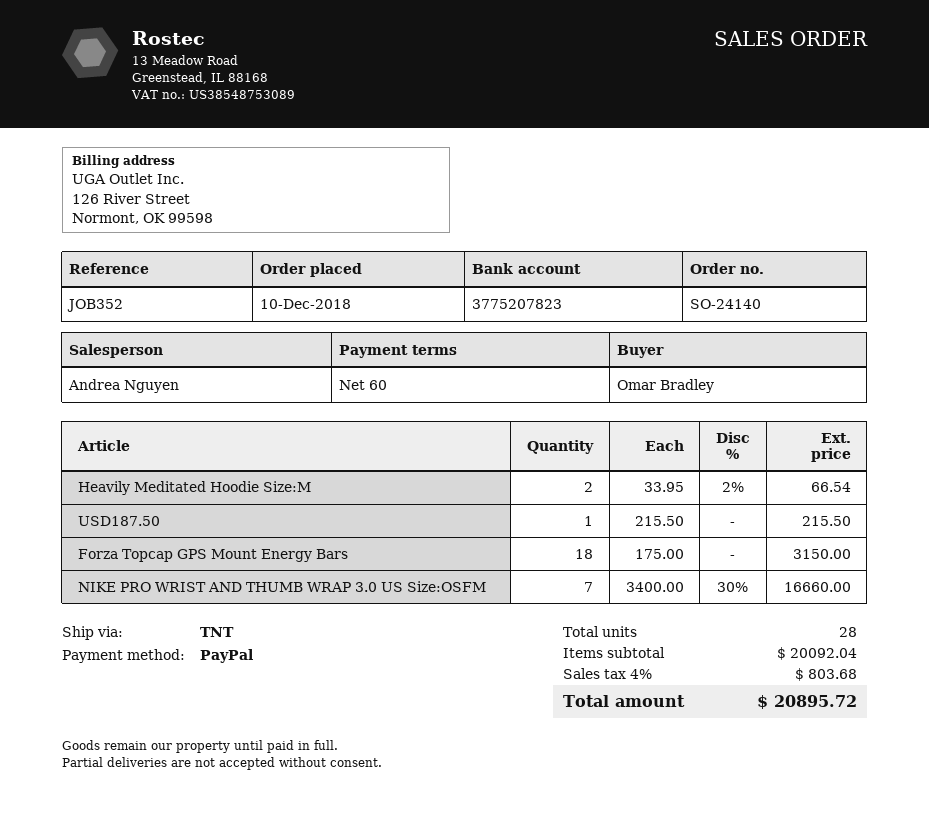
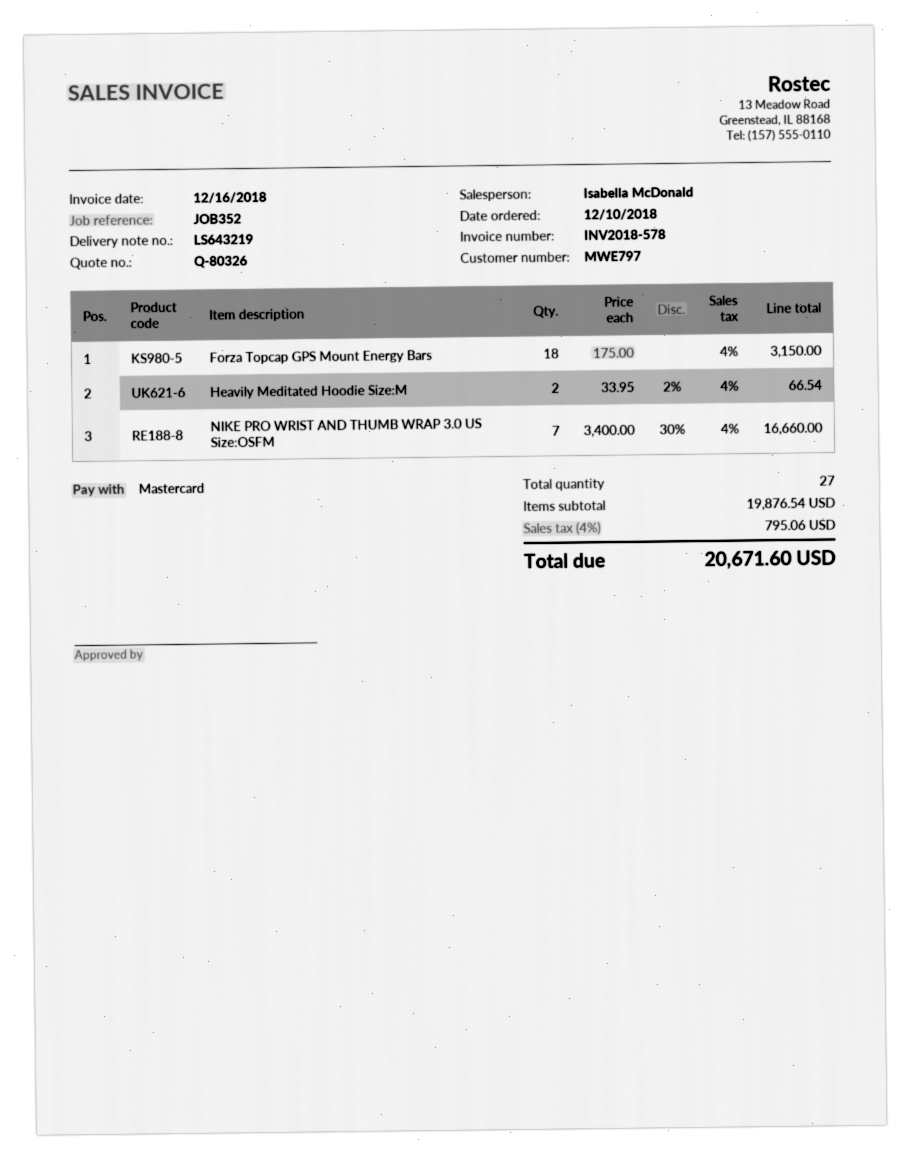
sales rep: Andrea Nguyen -> Isabella McDonald
payment method: PayPal -> Mastercard
USD187.50: 1 x 215.50 = 215.50 -> none
total quantity: 28 -> 27
subtotal: 20092.04 -> 19876.54
tax: 4% = 803.68 -> 4% = 795.06
total: 20895.72 -> 20671.60

